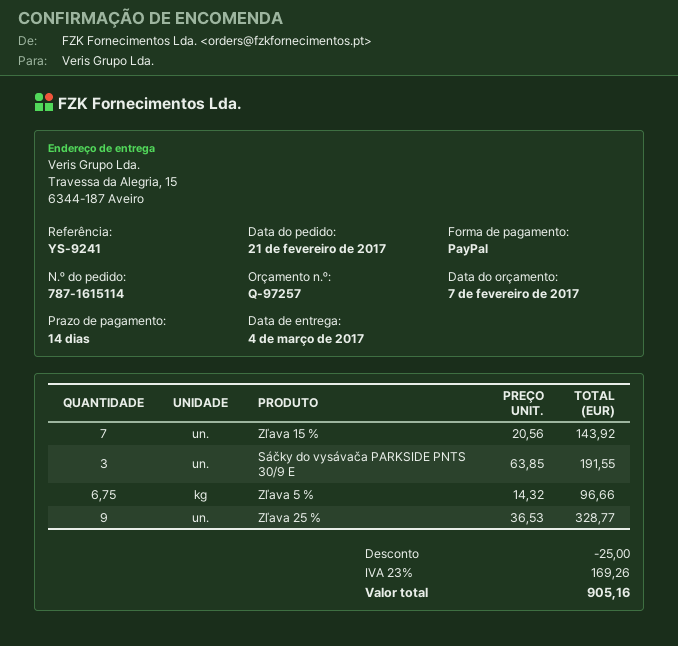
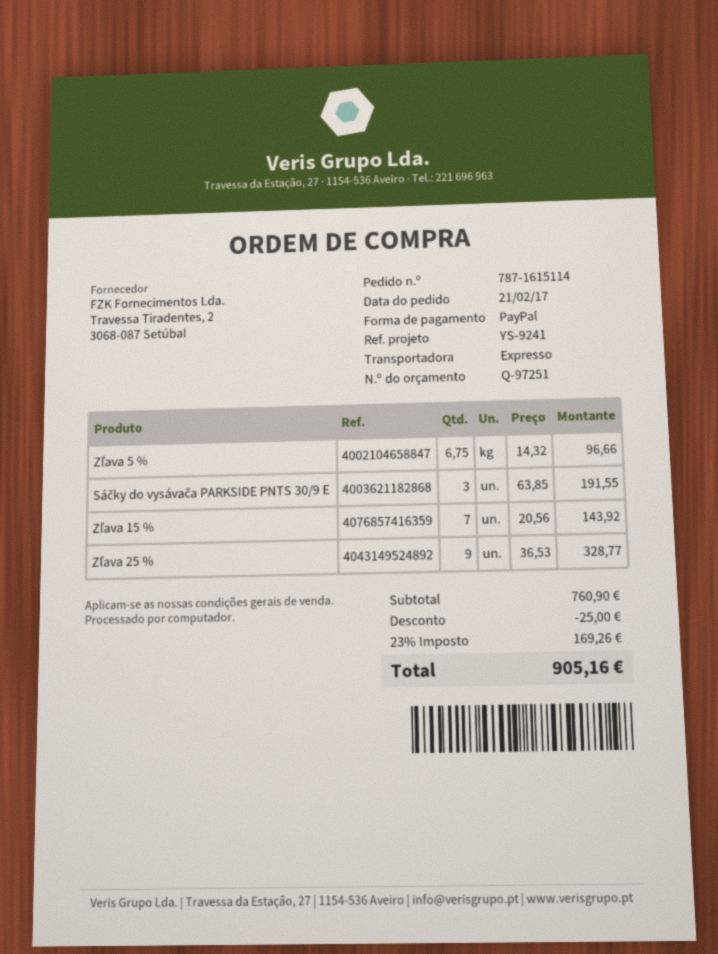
quote number: Q-97257 -> Q-97251

